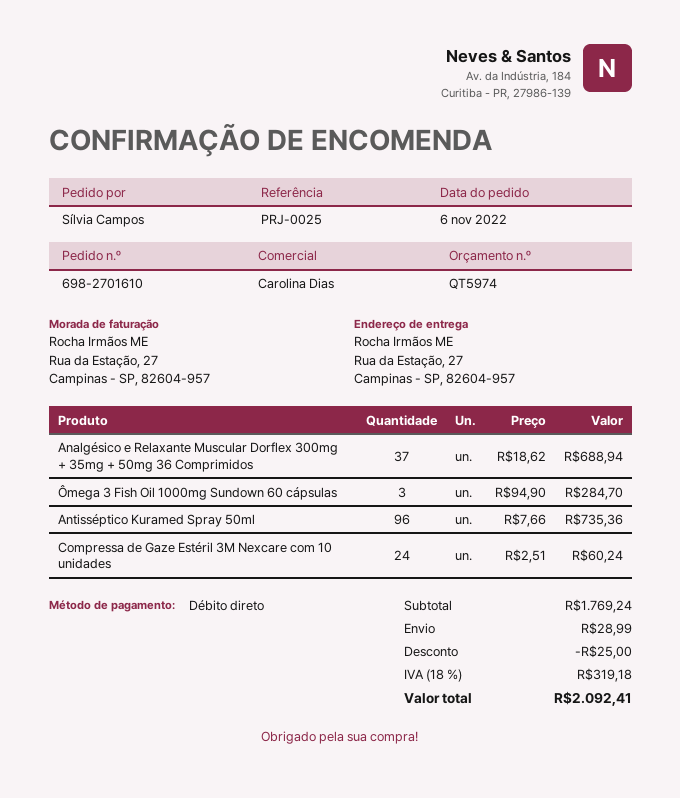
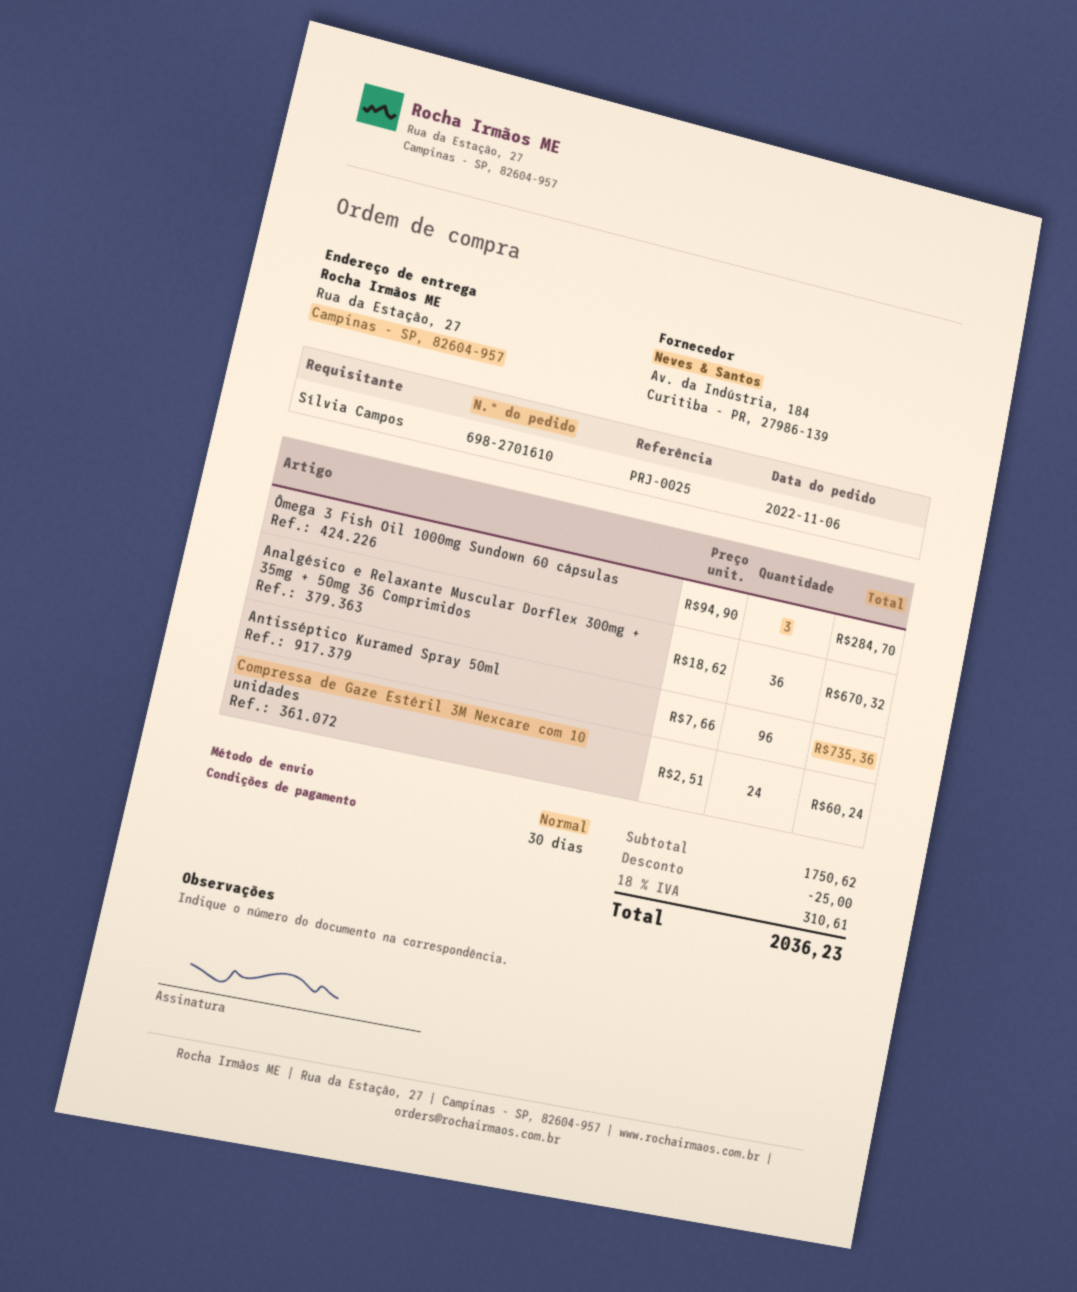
Analgésico e Relaxante Muscular Dorflex 300mg + 35mg + 50mg 36 Comprimidos: 37 x 18.62 = 688.94 -> 36 x 18.62 = 670.32
subtotal: 1769.24 -> 1750.62
shipping: 28.99 -> none
tax: 18% = 319.18 -> 18% = 310.61
total: 2092.41 -> 2036.23

